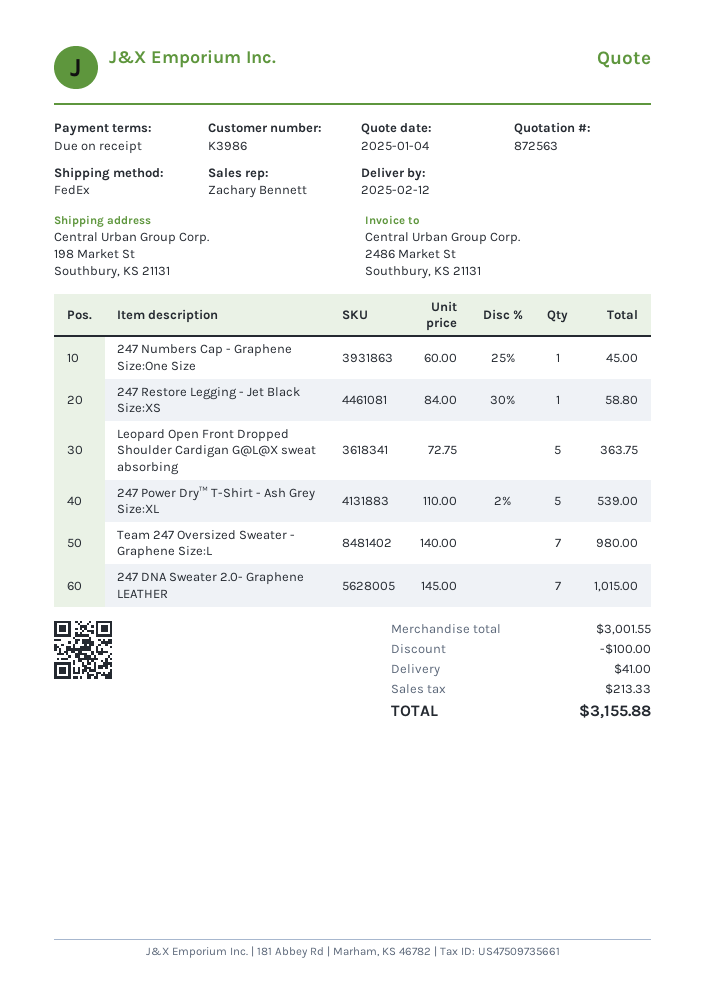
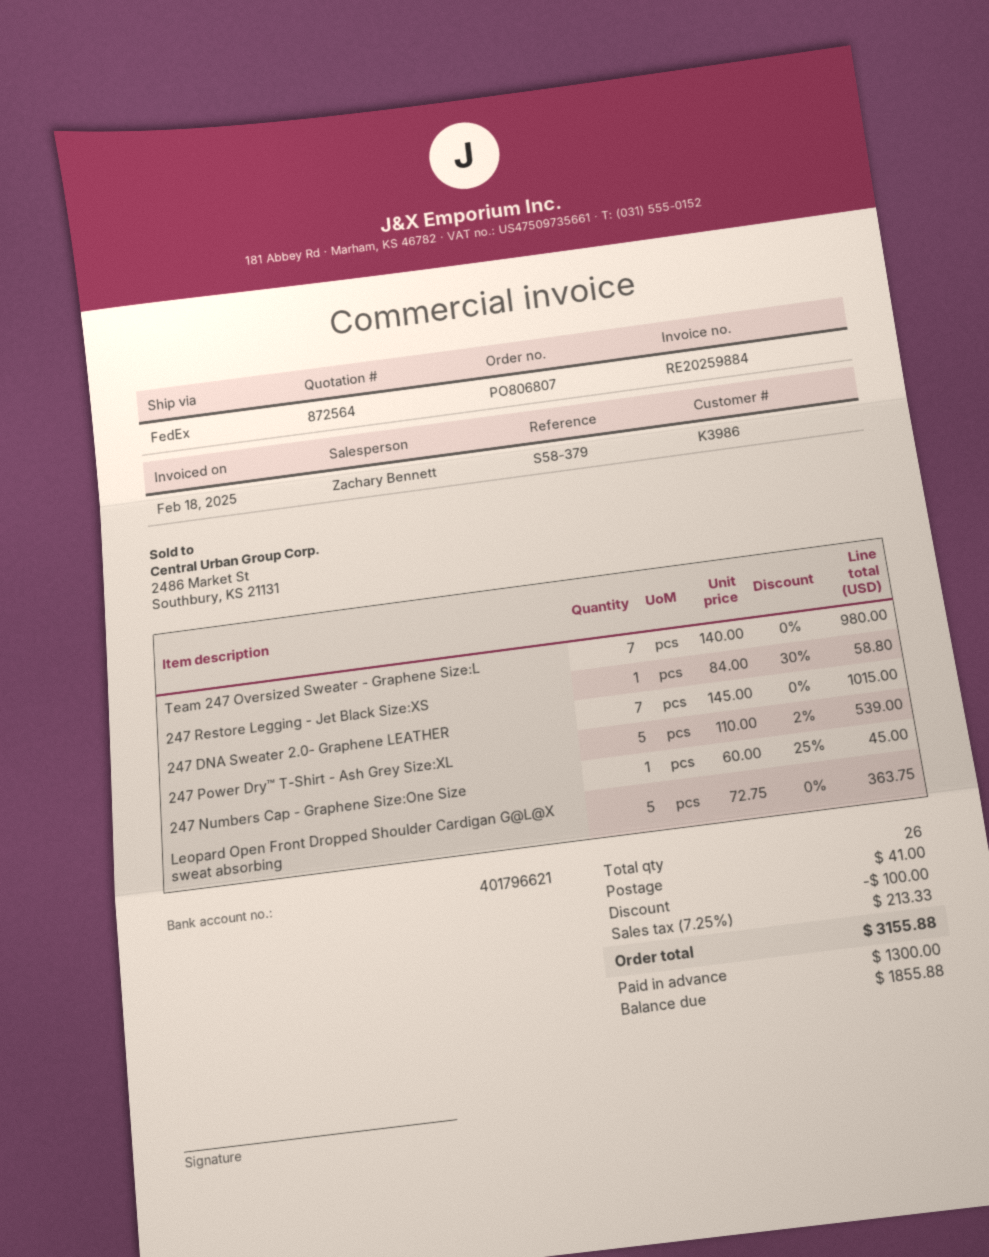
quote number: 872563 -> 872564

